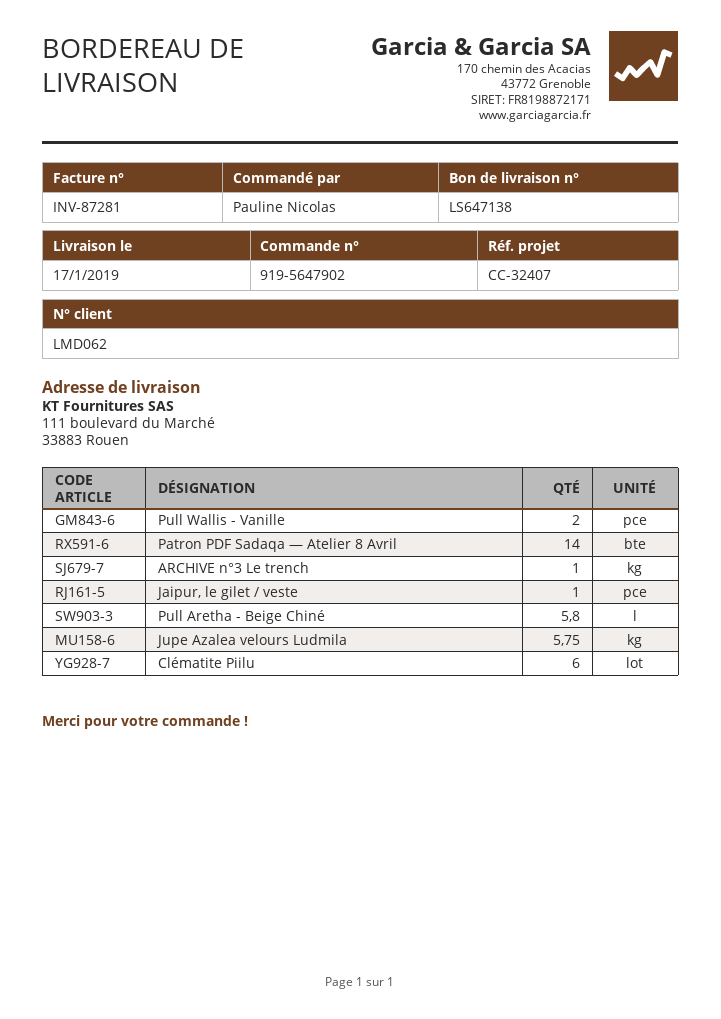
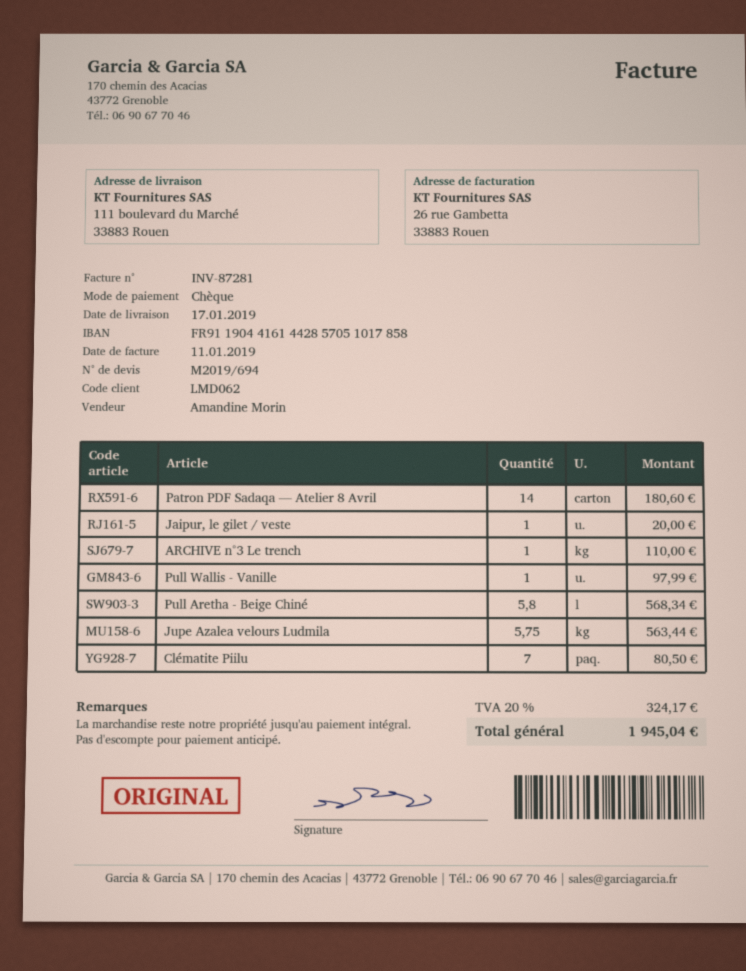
Pull Wallis - Vanille: 2 -> 1
Clématite Piilu: 6 -> 7

